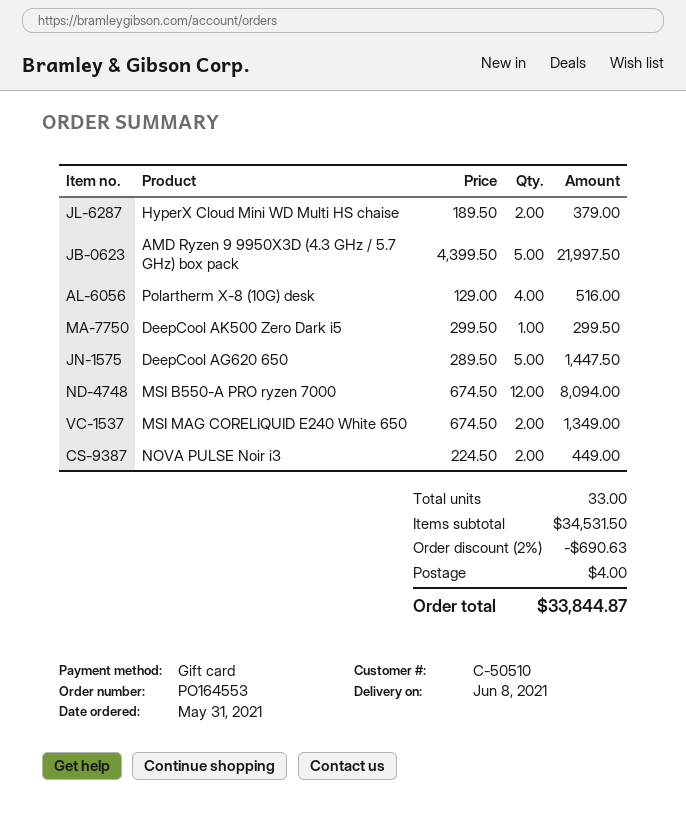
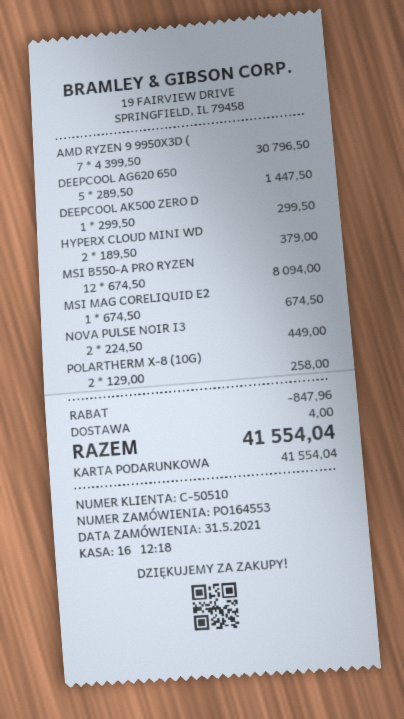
AMD Ryzen 9 9950X3D (4.3 GHz / 5.7 GHz) box pack: 5 x 4399.50 = 21997.50 -> 7 x 4399.50 = 30796.50
Polartherm X-8 (10G) desk: 4 x 129.00 = 516.00 -> 2 x 129.00 = 258.00
MSI MAG CORELIQUID E240 White 650: 2 x 674.50 = 1349.00 -> 1 x 674.50 = 674.50
discount: 690.63 -> 847.96
total: 33844.87 -> 41554.04

